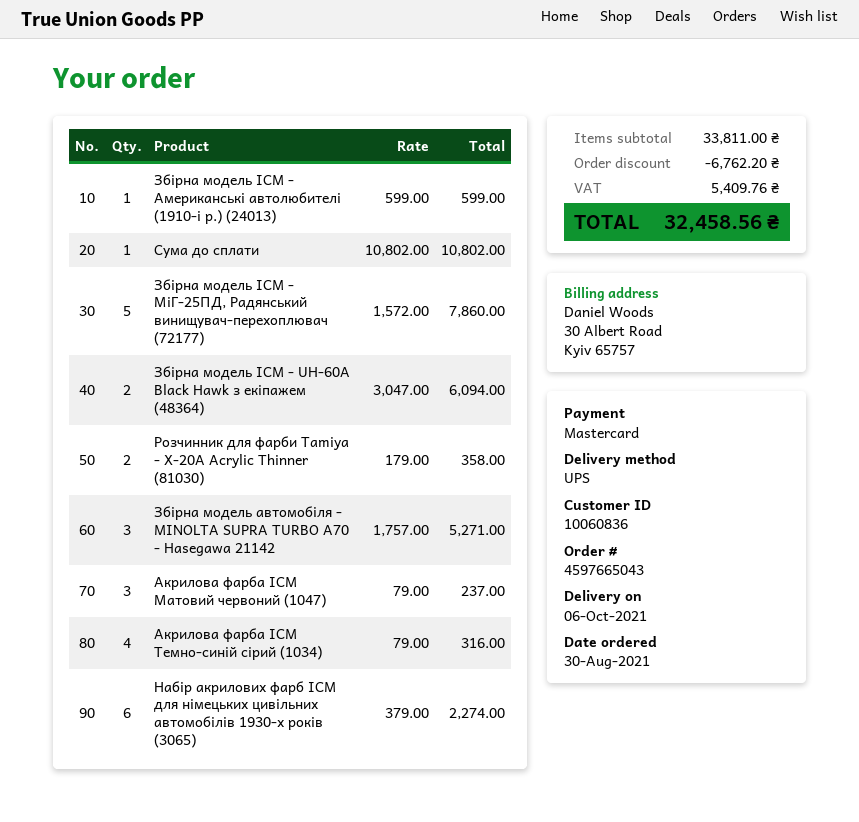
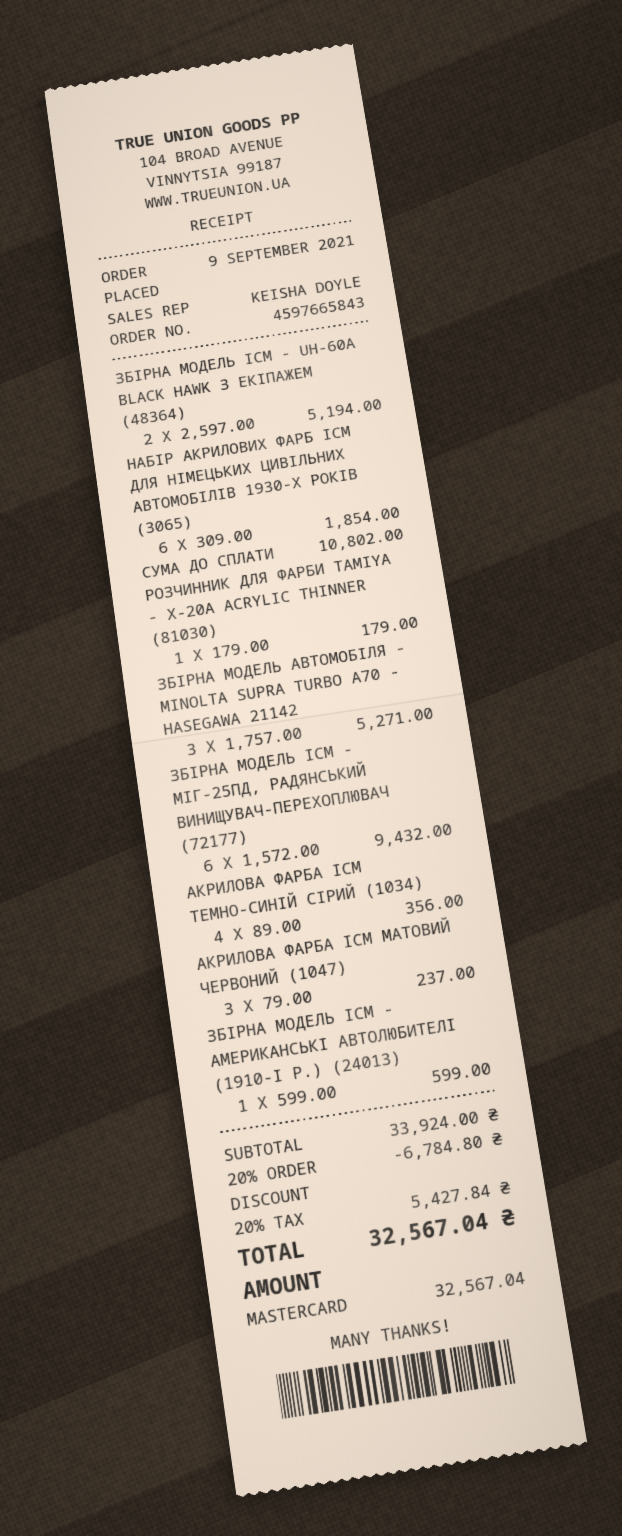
order number: 4597665043 -> 4597665843
order date: 2021-08-30 -> 2021-09-09
Збірна модель ICM - МіГ-25ПД, Радянський винищувач-перехоплювач (72177): 5 x 1572.00 = 7860.00 -> 6 x 1572.00 = 9432.00
Збірна модель ICM - UH-60A Black Hawk з екіпажем (48364): 2 x 3047.00 = 6094.00 -> 2 x 2597.00 = 5194.00
Розчинник для фарби Tamiya - X-20A Acrylic Thinner (81030): 2 x 179.00 = 358.00 -> 1 x 179.00 = 179.00
Акрилова фарба ICM Темно-синій сірий (1034): 4 x 79.00 = 316.00 -> 4 x 89.00 = 356.00
Набір акрилових фарб ICM для німецьких цивільних автомобілів 1930-х років (3065): 6 x 379.00 = 2274.00 -> 6 x 309.00 = 1854.00
subtotal: 33811.00 -> 33924.00
discount: 6762.20 -> 6784.80
tax: 5409.76 -> 5427.84
total: 32458.56 -> 32567.04

